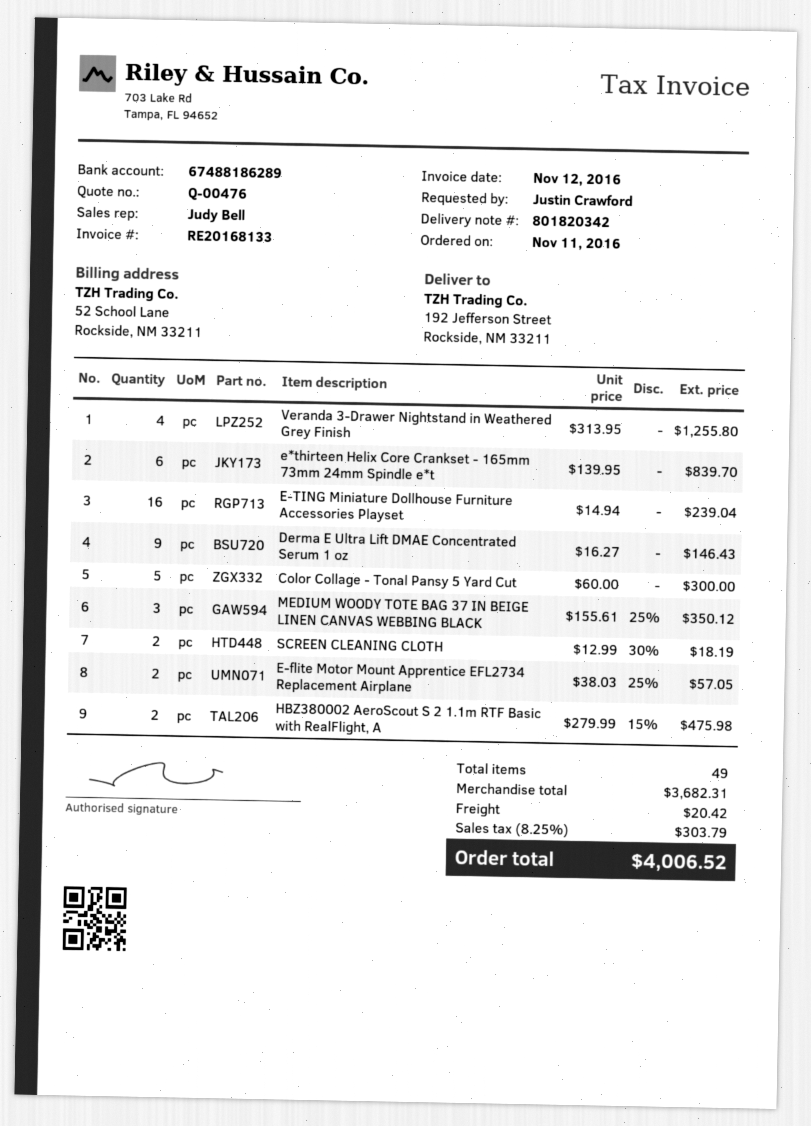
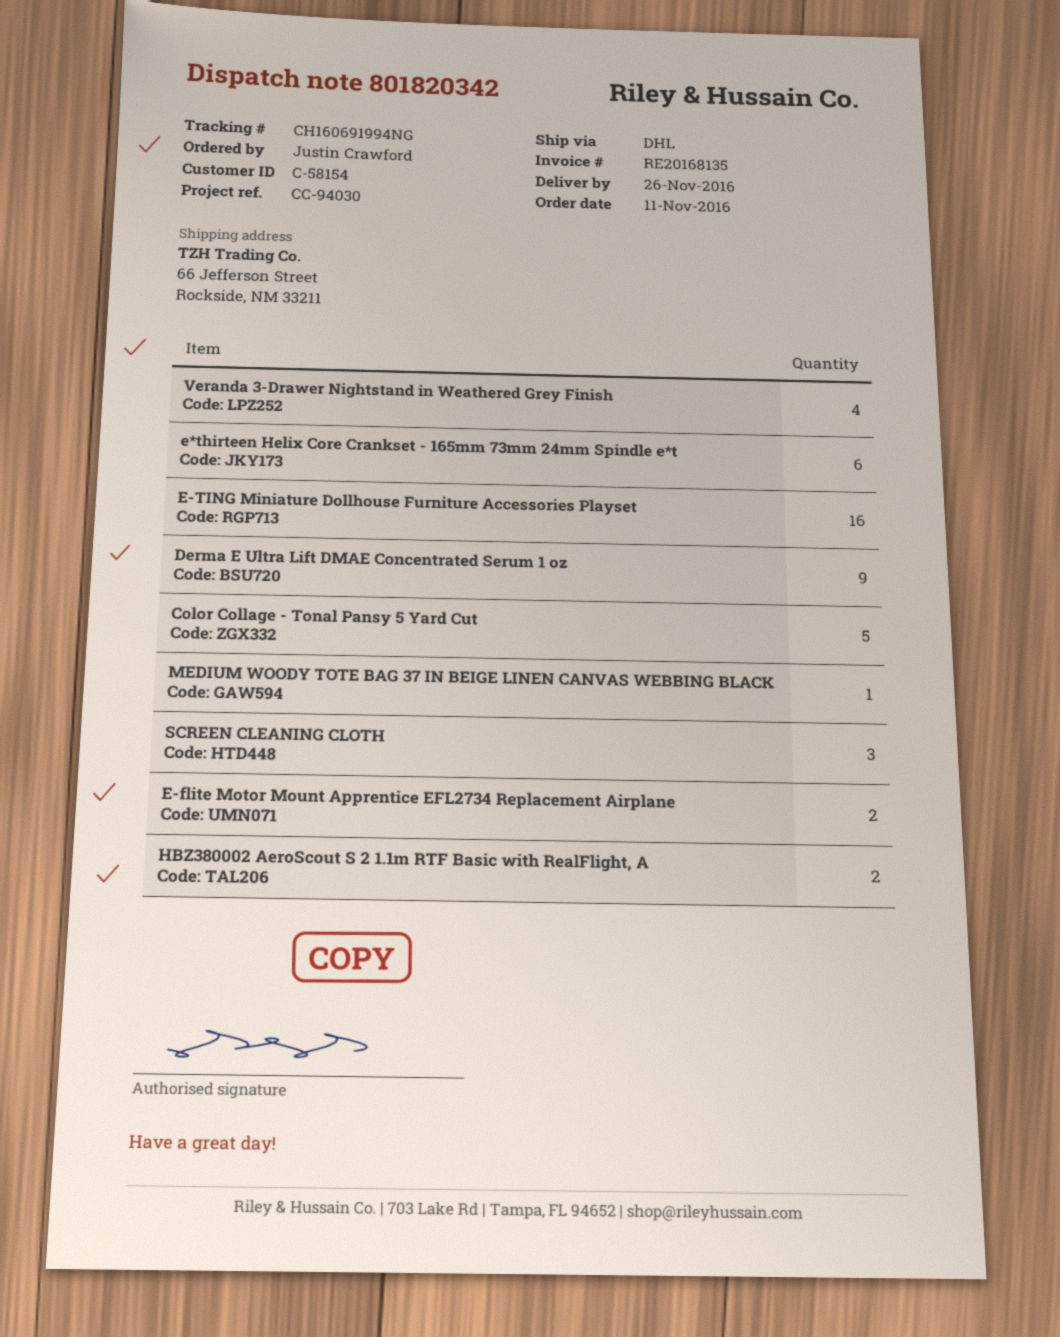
invoice number: RE20168133 -> RE20168135
ship to: 192 Jefferson Street, Rockside, NM 33211 -> 66 Jefferson Street, Rockside, NM 33211
MEDIUM WOODY TOTE BAG 37 IN BEIGE LINEN CANVAS WEBBING BLACK: 3 -> 1
SCREEN CLEANING CLOTH: 2 -> 3

